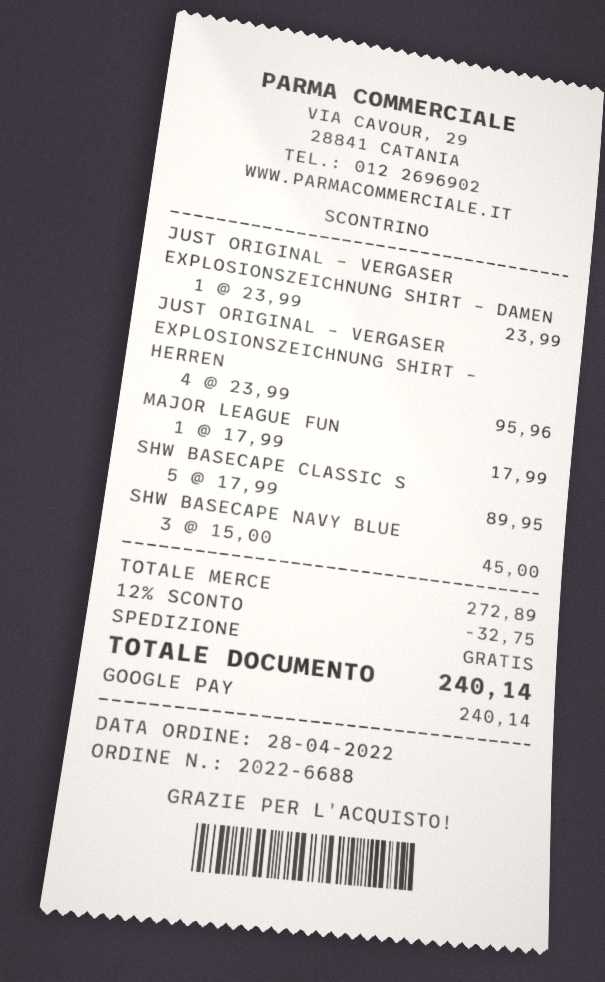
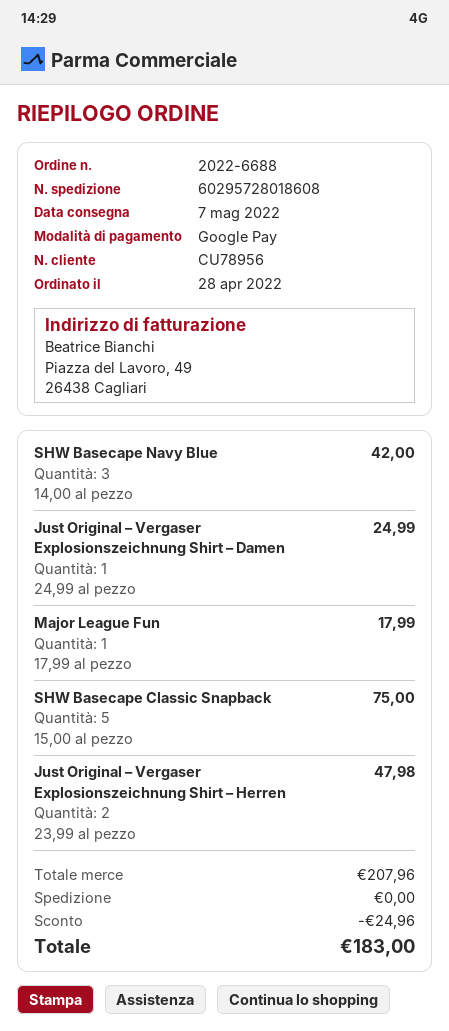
JUST ORIGINAL – VERGASER EXPLOSIONSZEICHNUNG SHIRT – DAMEN: 1 x 23.99 = 23.99 -> 1 x 24.99 = 24.99
JUST ORIGINAL – VERGASER EXPLOSIONSZEICHNUNG SHIRT – HERREN: 4 x 23.99 = 95.96 -> 2 x 23.99 = 47.98
SHW BASECAPE CLASSIC S: 5 x 17.99 = 89.95 -> 5 x 15.00 = 75.00
SHW BASECAPE NAVY BLUE: 3 x 15.00 = 45.00 -> 3 x 14.00 = 42.00
subtotal: 272.89 -> 207.96
discount: 32.75 -> 24.96
total: 240.14 -> 183.00

